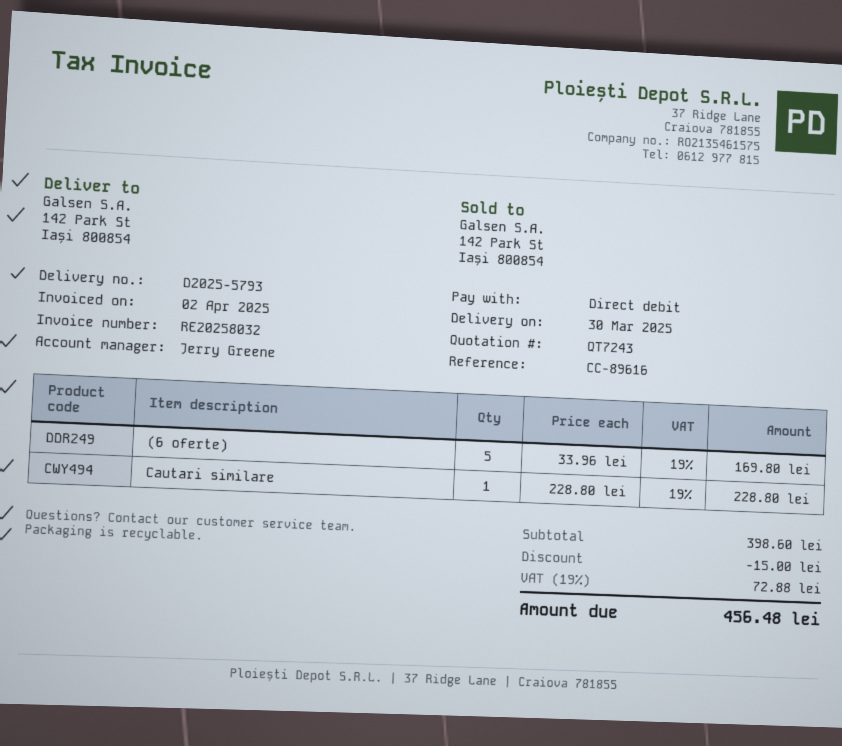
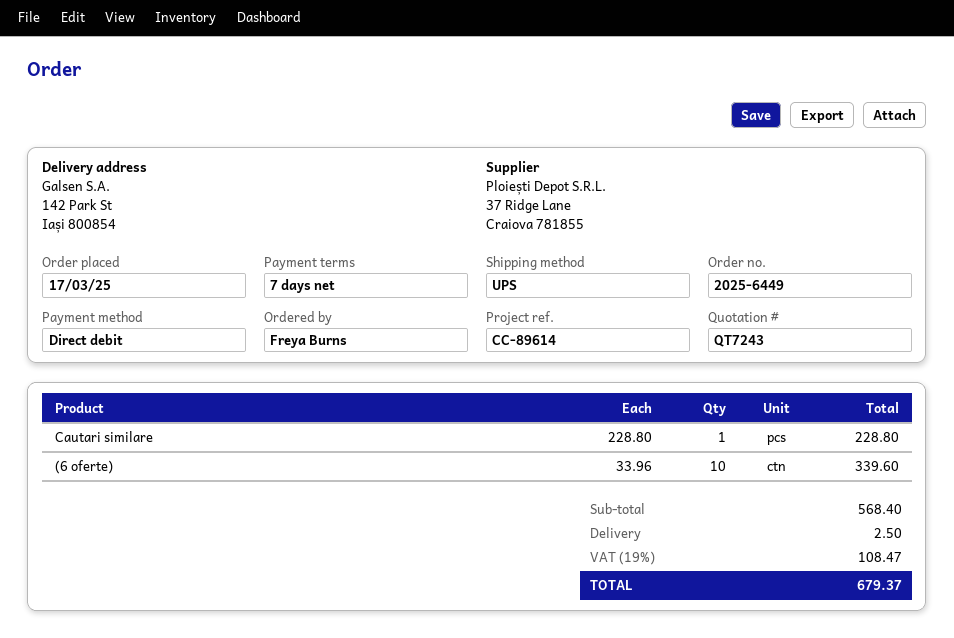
reference: CC-89616 -> CC-89614
(6 oferte): 5 x 33.96 = 169.80 -> 10 x 33.96 = 339.60
subtotal: 398.60 -> 568.40
discount: 15.00 -> none
shipping: none -> 2.50
tax: 19% = 72.88 -> 19% = 108.47
total: 456.48 -> 679.37

